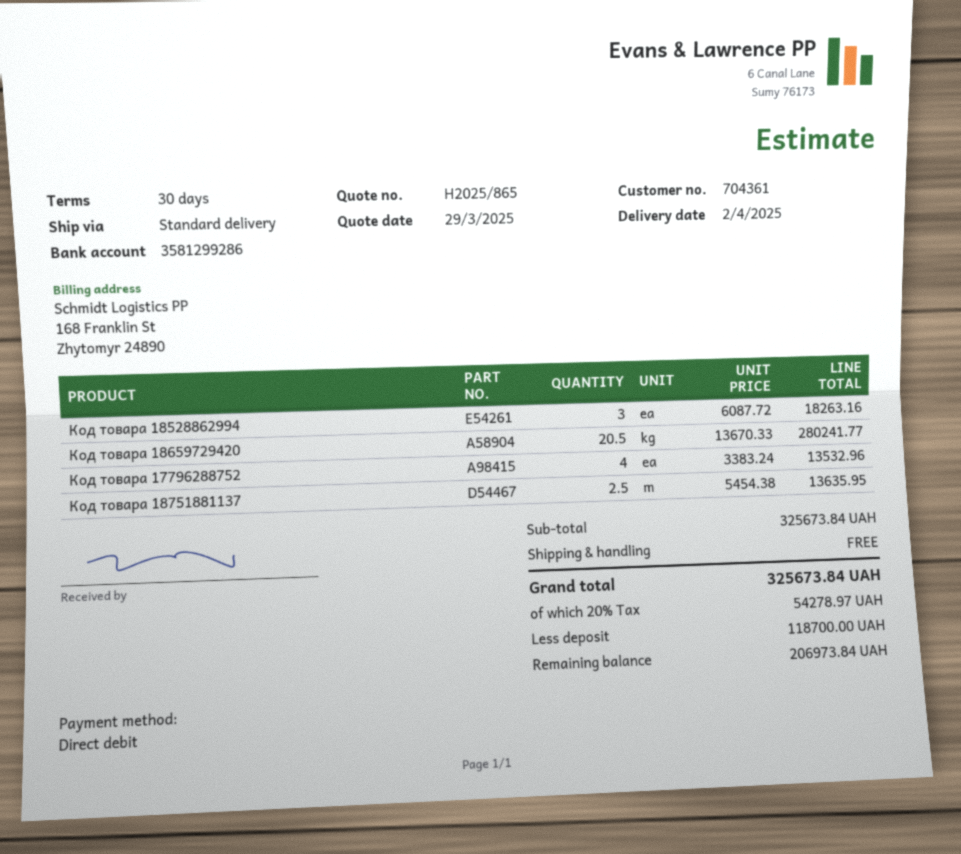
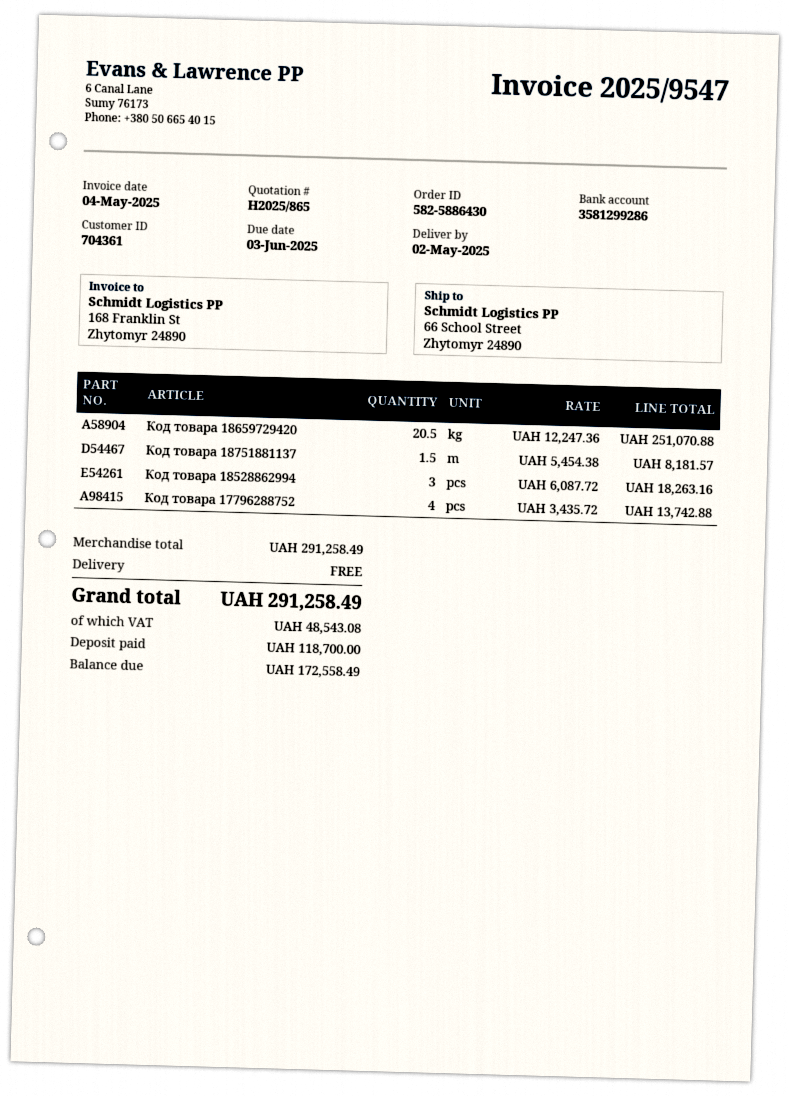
delivery date: 2025-04-02 -> 2025-05-02
Код товара 18659729420: 20.5 x 13670.33 = 280241.77 -> 20.5 x 12247.36 = 251070.88
Код товара 17796288752: 4 x 3383.24 = 13532.96 -> 4 x 3435.72 = 13742.88
Код товара 18751881137: 2.5 x 5454.38 = 13635.95 -> 1.5 x 5454.38 = 8181.57
subtotal: 325673.84 -> 291258.49
tax: 54278.97 -> 48543.08
total: 325673.84 -> 291258.49
balance: 206973.84 -> 172558.49

